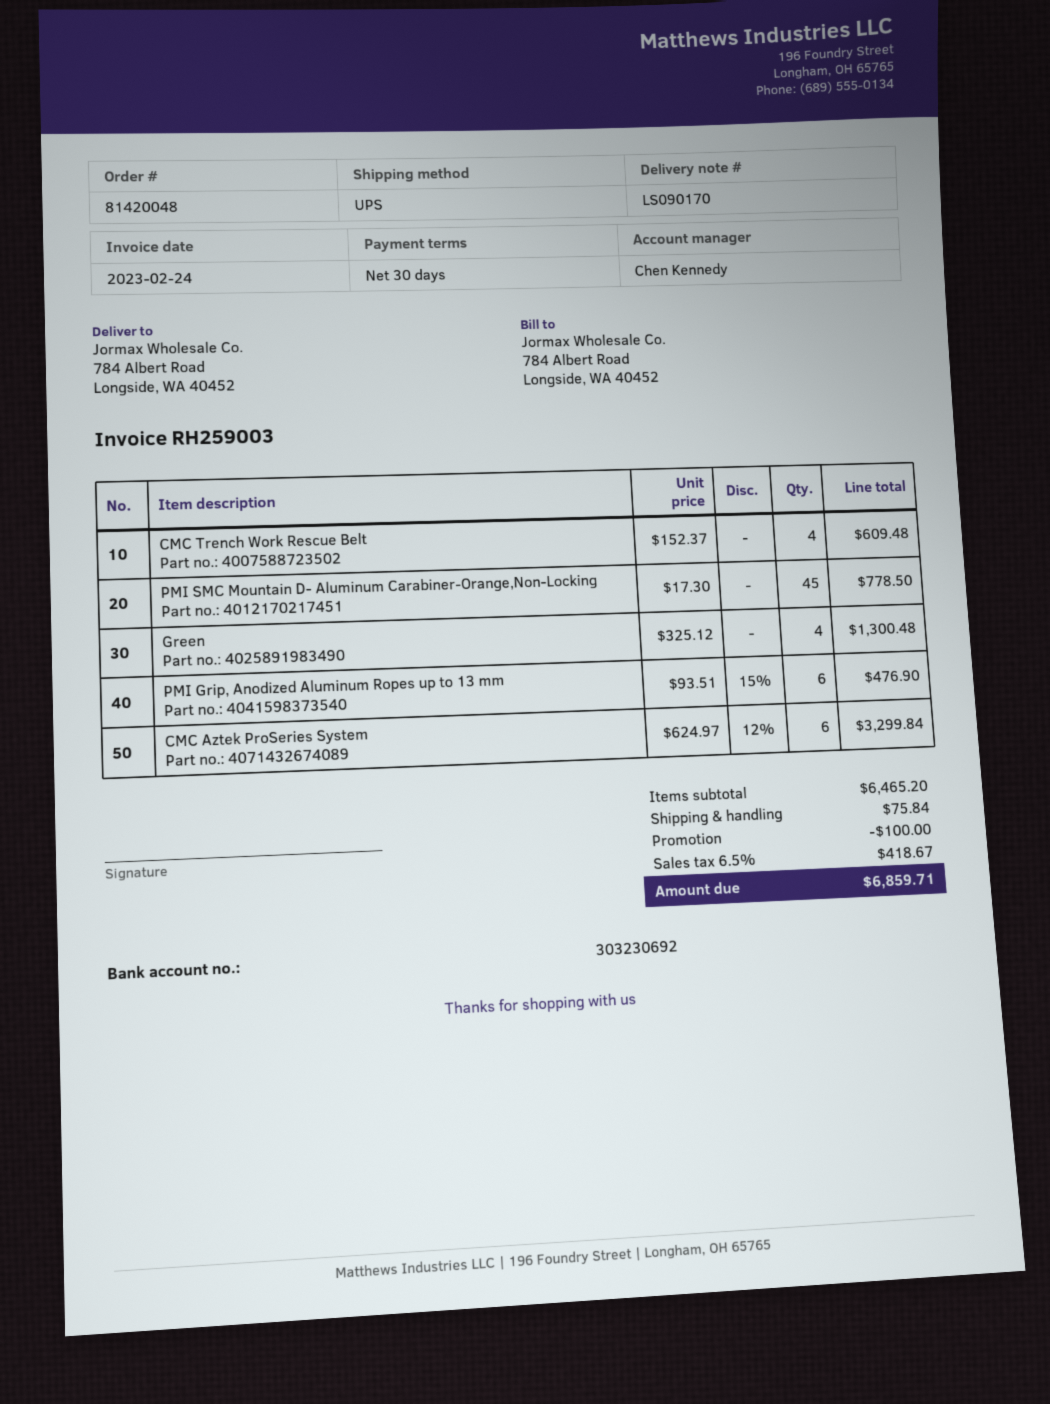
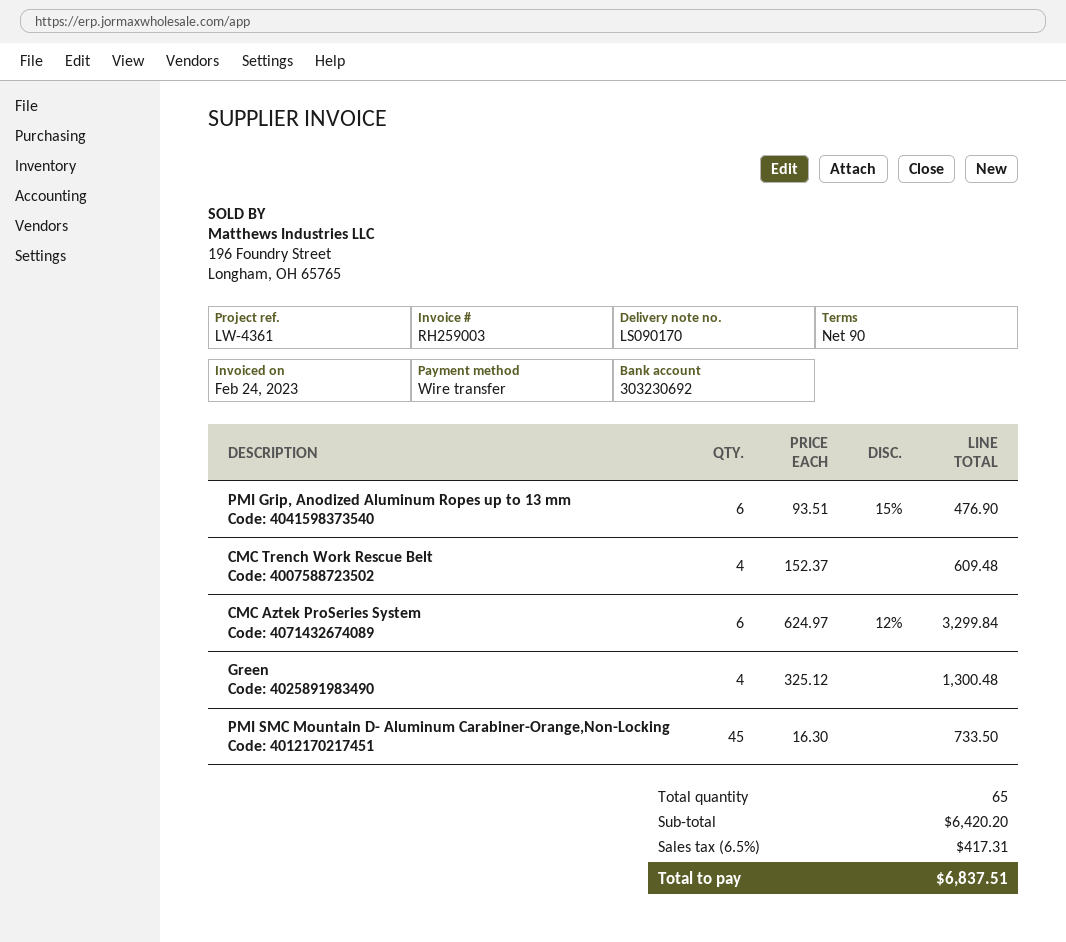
payment terms: 30 days -> 90 days
PMI SMC Mountain D- Aluminum Carabiner-Orange,Non-Locking: 45 x 17.30 = 778.50 -> 45 x 16.30 = 733.50
subtotal: 6465.20 -> 6420.20
discount: 100.00 -> none
shipping: 75.84 -> none
tax: 6.5% = 418.67 -> 6.5% = 417.31
total: 6859.71 -> 6837.51

